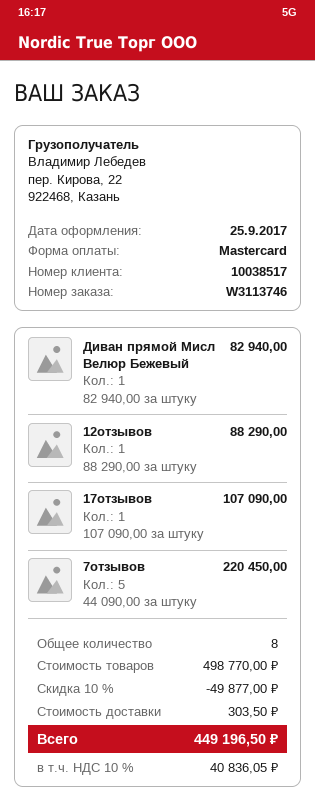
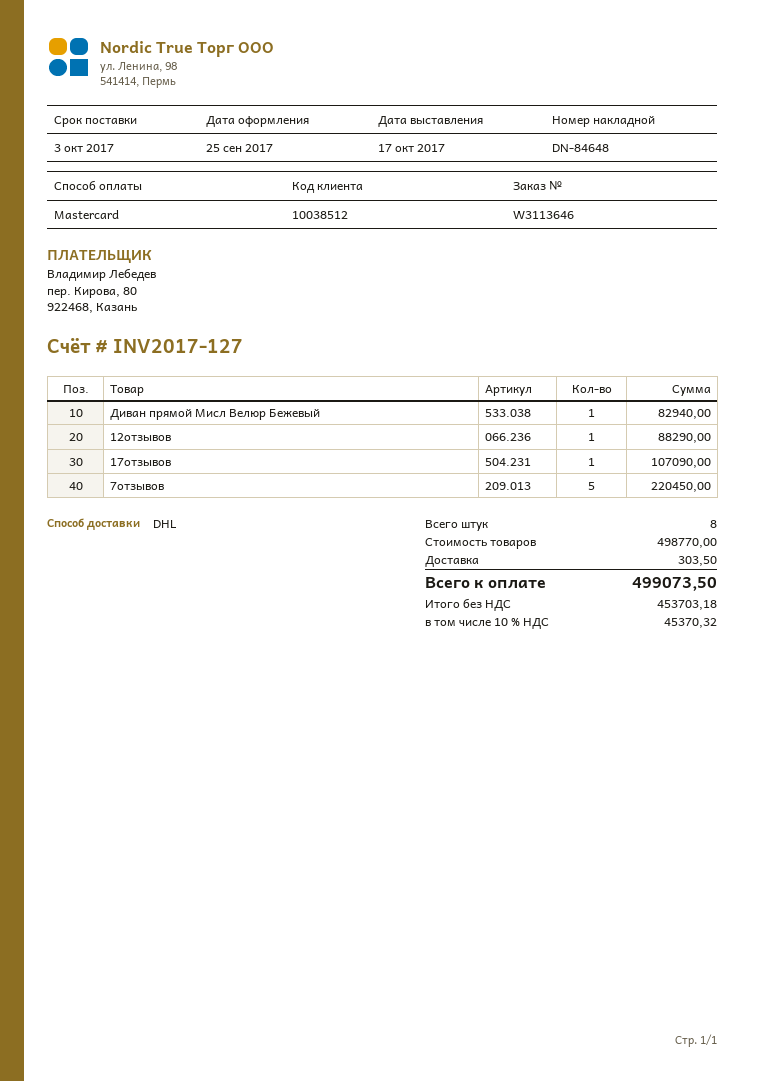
order number: W3113746 -> W3113646
customer number: 10038517 -> 10038512
discount: 10% = 49877.00 -> none
tax: 10% = 40836.05 -> 10% = 45370.32
total: 449196.50 -> 499073.50

